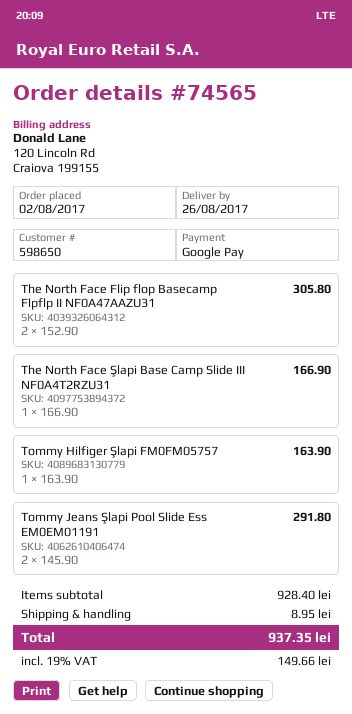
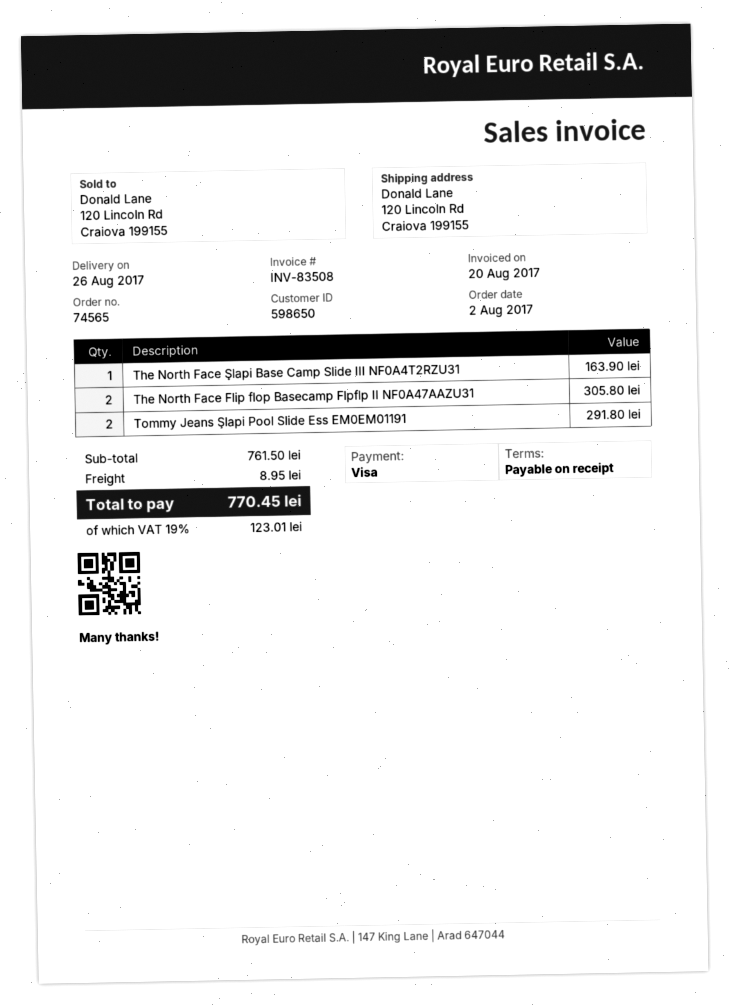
payment method: Google Pay -> Visa
The North Face Şlapi Base Camp Slide III NF0A4T2RZU31: 1 for 166.90 -> 1 for 163.90
Tommy Hilfiger Şlapi FM0FM05757: 1 for 163.90 -> none
subtotal: 928.40 -> 761.50
tax: 19% = 149.66 -> 19% = 123.01
total: 937.35 -> 770.45

